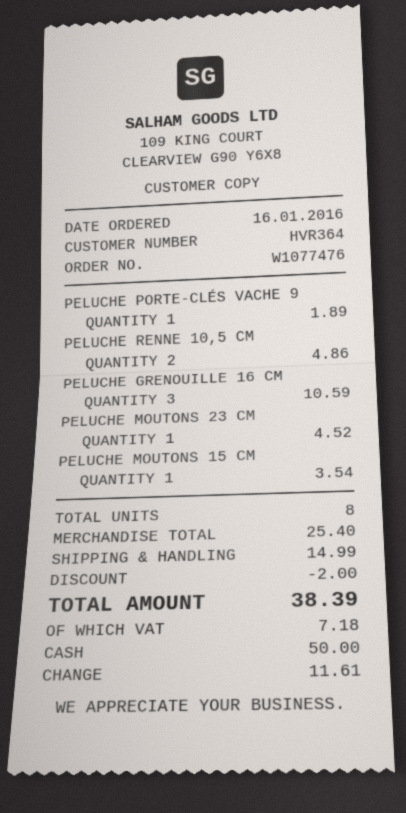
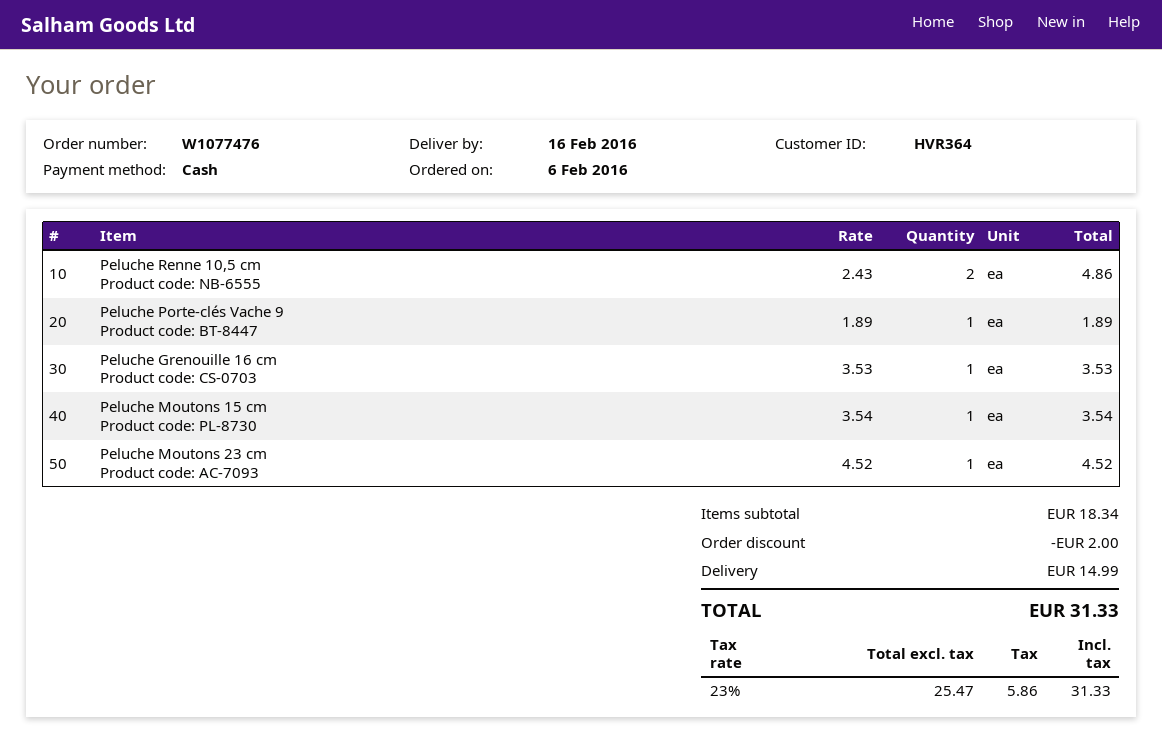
order date: 2016-01-16 -> 2016-02-06
PELUCHE GRENOUILLE 16 CM: 3 for 10.59 -> 1 for 3.53
subtotal: 25.40 -> 18.34
tax: 7.18 -> 5.86
total: 38.39 -> 31.33

